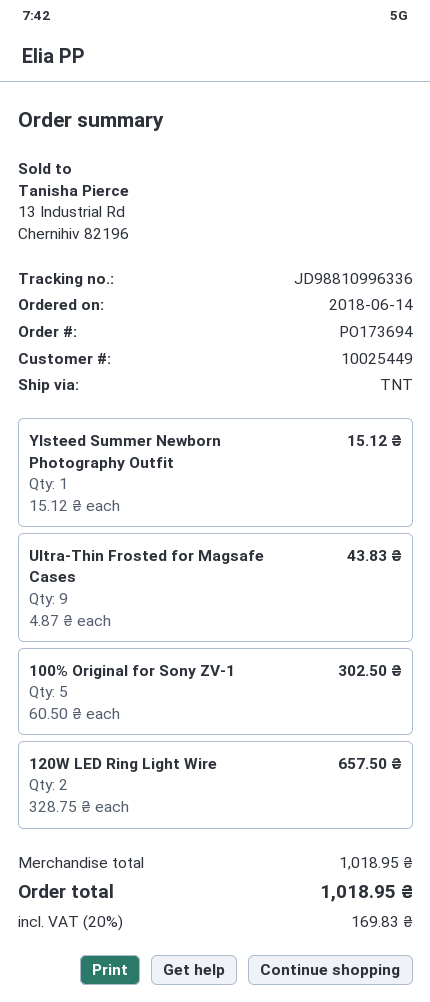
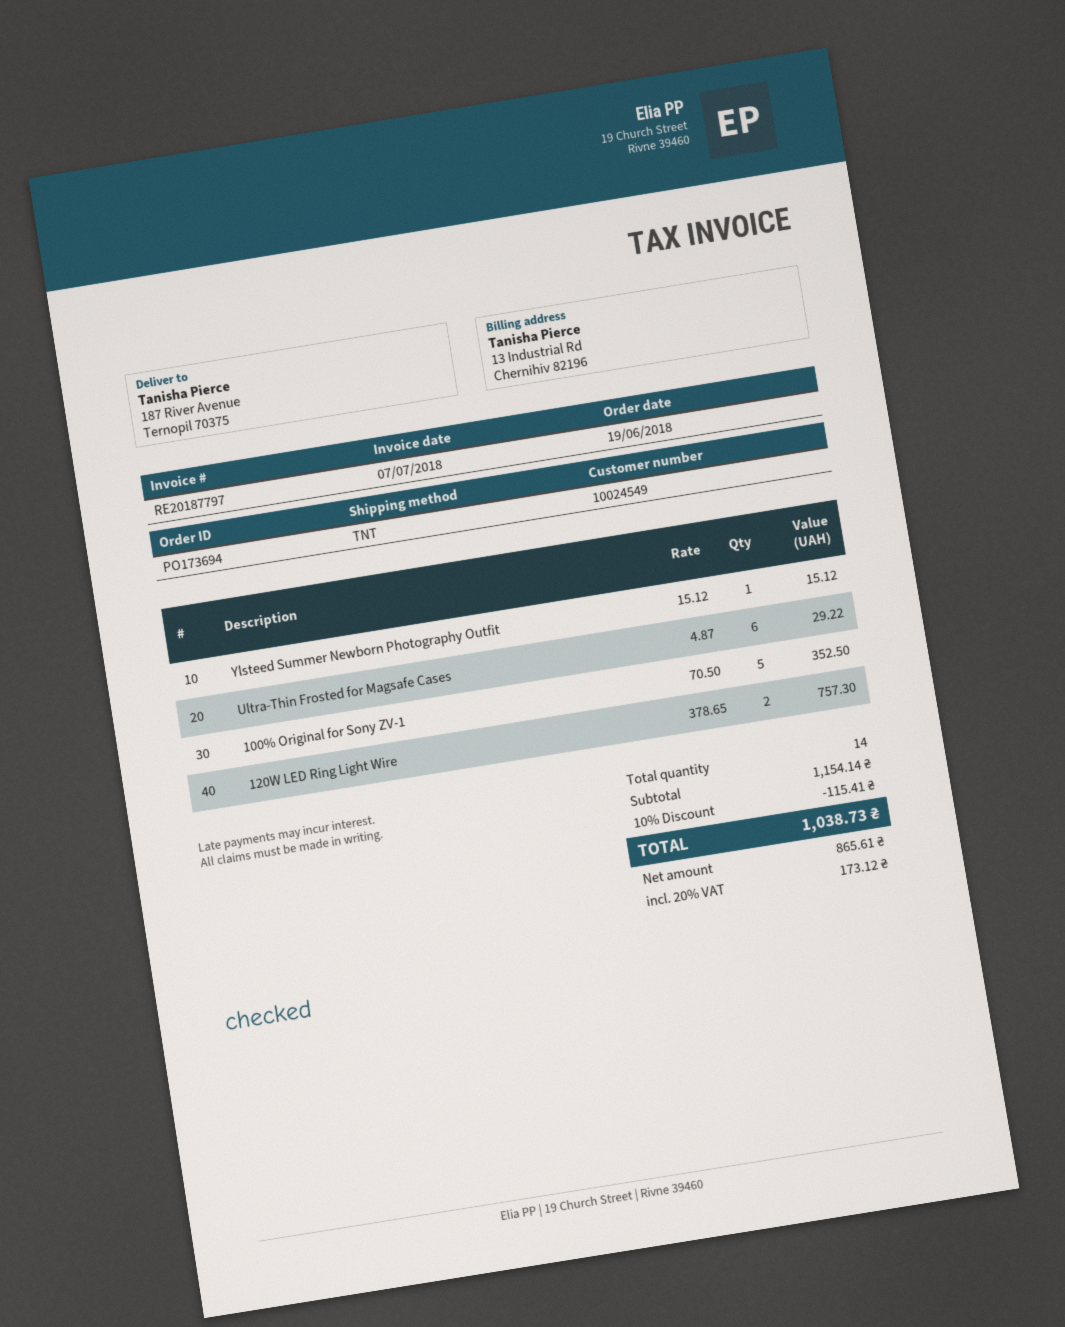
order date: 2018-06-14 -> 2018-06-19
customer number: 10025449 -> 10024549
Ultra-Thin Frosted for Magsafe Cases: 9 x 4.87 = 43.83 -> 6 x 4.87 = 29.22
100% Original for Sony ZV-1: 5 x 60.50 = 302.50 -> 5 x 70.50 = 352.50
120W LED Ring Light Wire: 2 x 328.75 = 657.50 -> 2 x 378.65 = 757.30
subtotal: 1018.95 -> 1154.14
discount: none -> 10% = 115.41
tax: 20% = 169.83 -> 20% = 173.12
total: 1018.95 -> 1038.73

